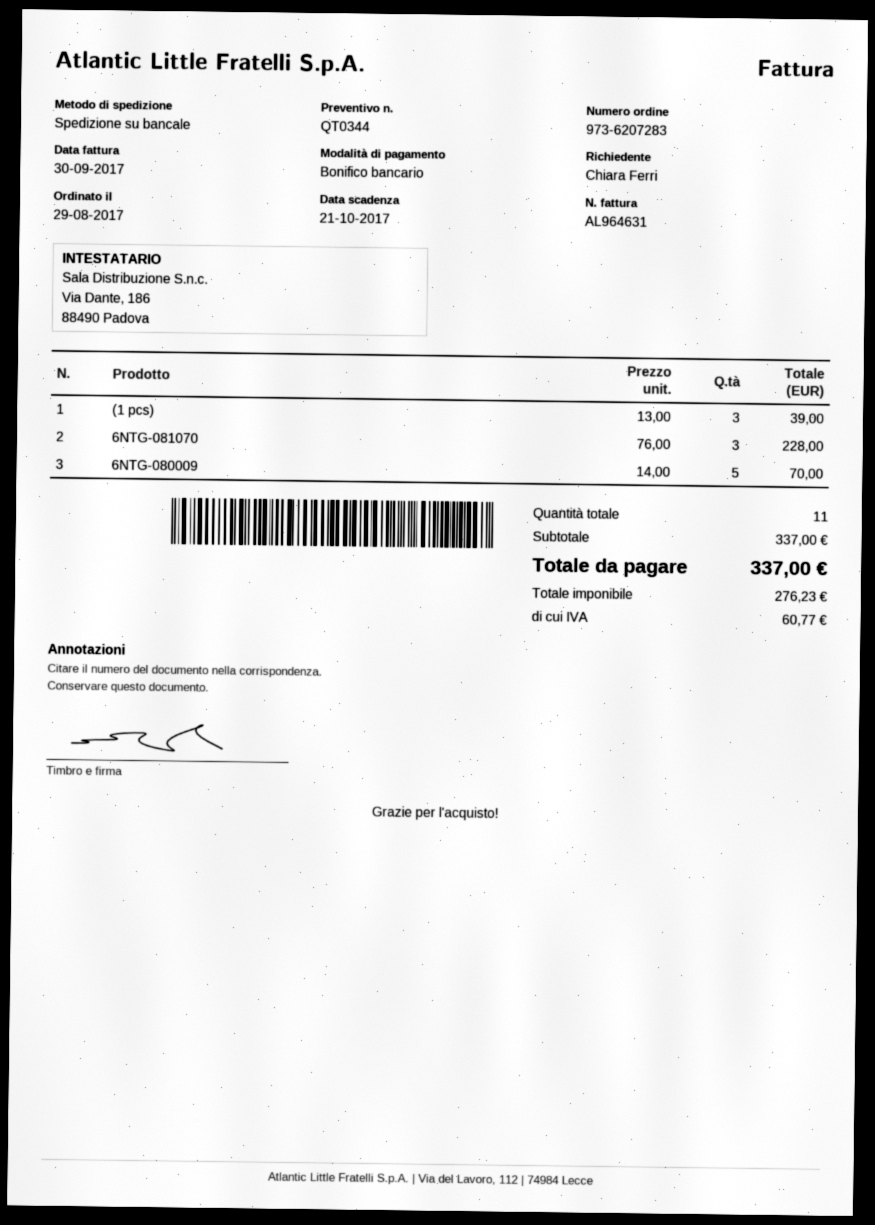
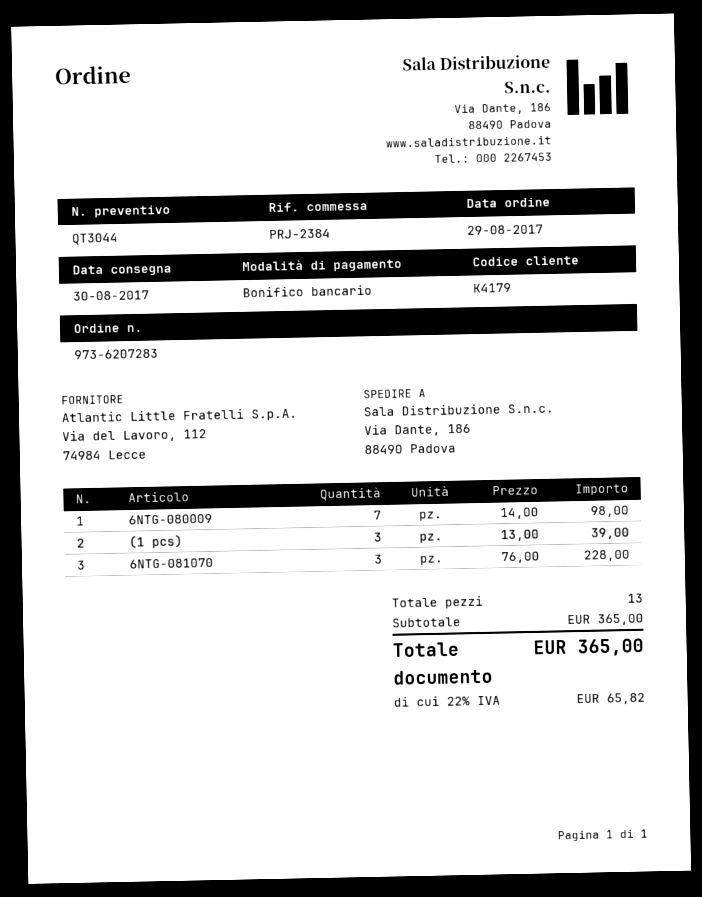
quote number: QT0344 -> QT3044
6NTG-080009: 5 x 14.00 = 70.00 -> 7 x 14.00 = 98.00
total quantity: 11 -> 13
subtotal: 337.00 -> 365.00
tax: 60.77 -> 65.82
total: 337.00 -> 365.00

